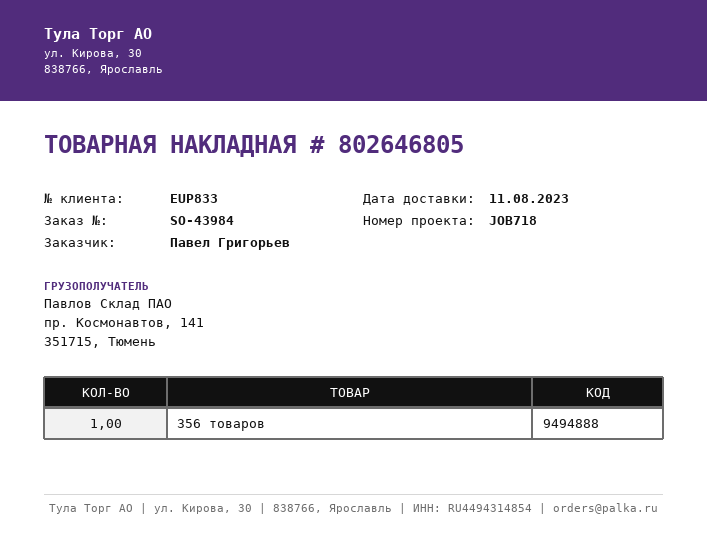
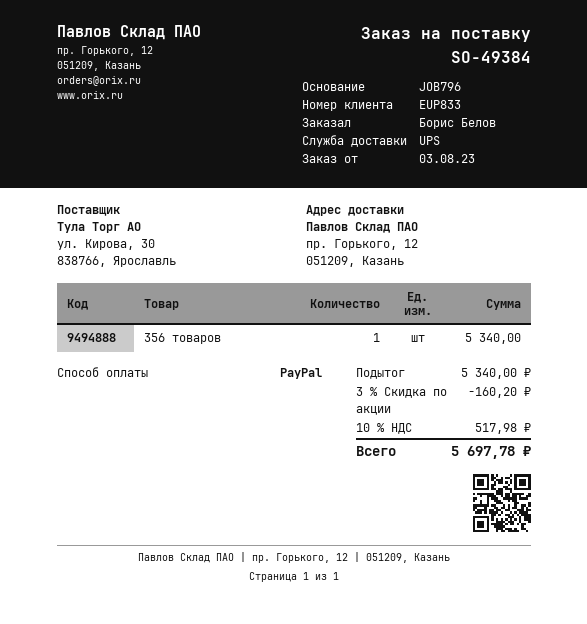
order number: SO-43984 -> SO-49384
reference: JOB718 -> JOB796
ordered by: Павел Григорьев -> Борис Белов
ship to: пр. Космонавтов, 141, 351715, Тюмень -> пр. Горького, 12, 051209, Казань

